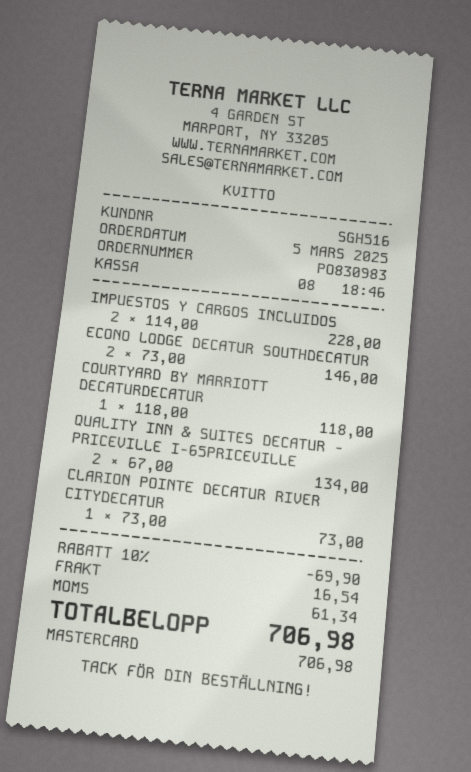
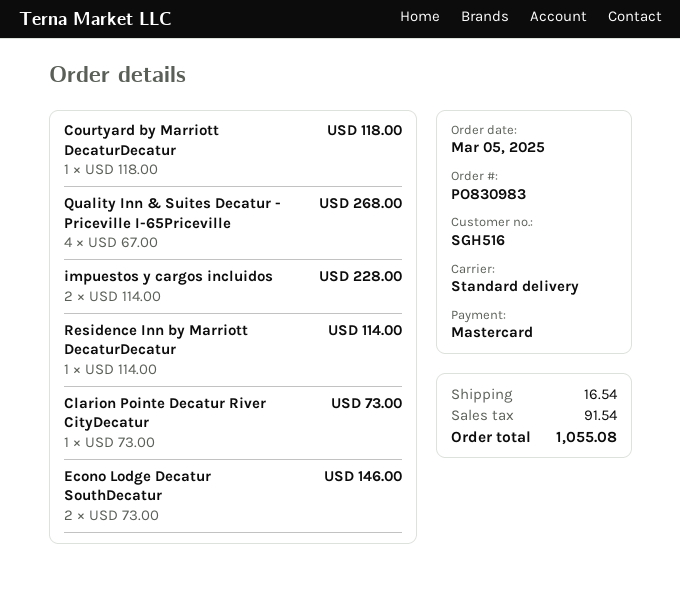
QUALITY INN & SUITES DECATUR - PRICEVILLE I-65PRICEVILLE: 2 x 67.00 = 134.00 -> 4 x 67.00 = 268.00
Residence Inn by Marriott DecaturDecatur: none -> 1 x 114.00 = 114.00
discount: 10% = 69.90 -> none
tax: 61.34 -> 91.54
total: 706.98 -> 1055.08

